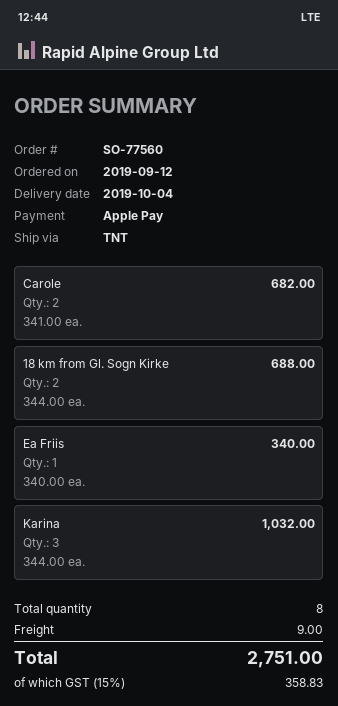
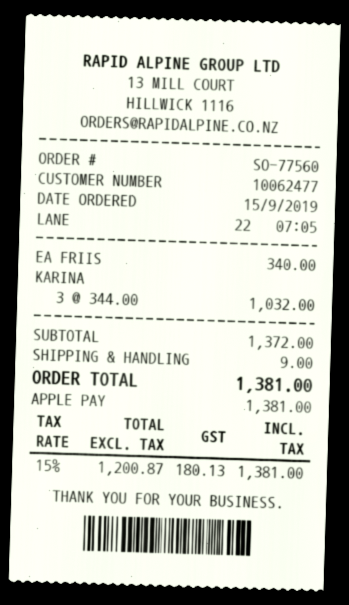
order date: 2019-09-12 -> 2019-09-15
Carole: 2 x 341.00 = 682.00 -> none
18 km from Gl. Sogn Kirke: 2 x 344.00 = 688.00 -> none
tax: 15% = 358.83 -> 15% = 180.13
total: 2751.00 -> 1381.00

